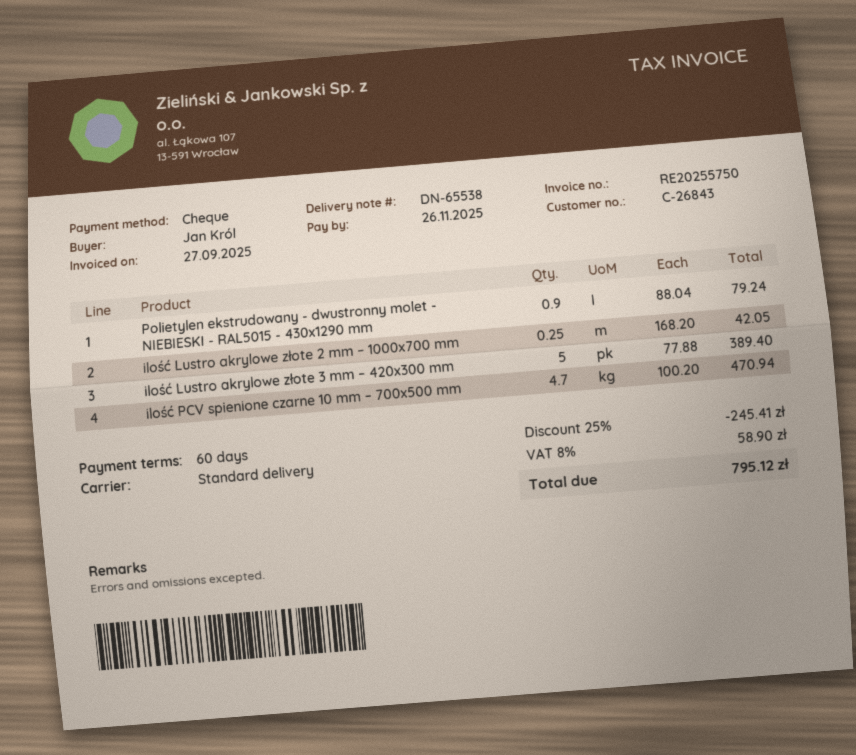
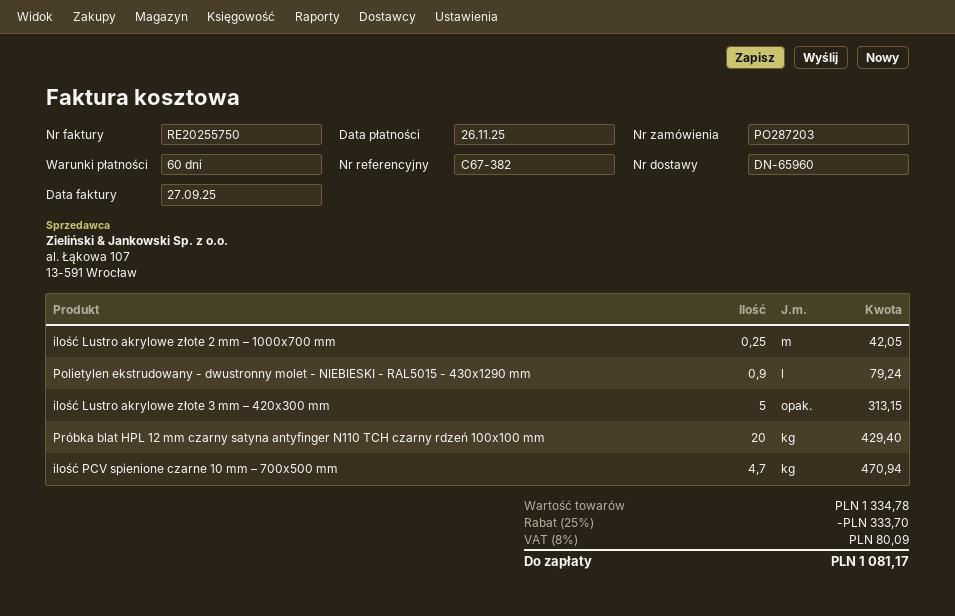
delivery note number: DN-65538 -> DN-65960
ilość Lustro akrylowe złote 3 mm – 420x300 mm: 5 for 389.40 -> 5 for 313.15
Próbka blat HPL 12 mm czarny satyna antyfinger N110 TCH czarny rdzeń 100x100 mm: none -> 20 for 429.40
discount: 25% = 245.41 -> 25% = 333.70
tax: 8% = 58.90 -> 8% = 80.09
total: 795.12 -> 1081.17

